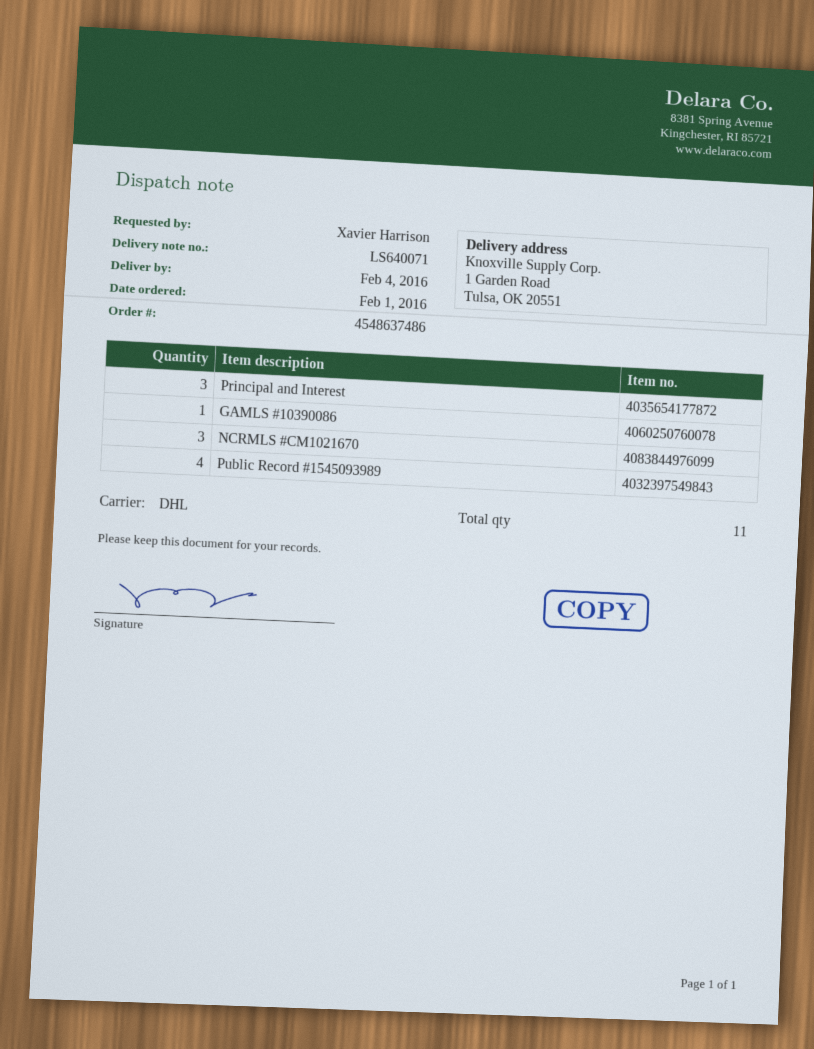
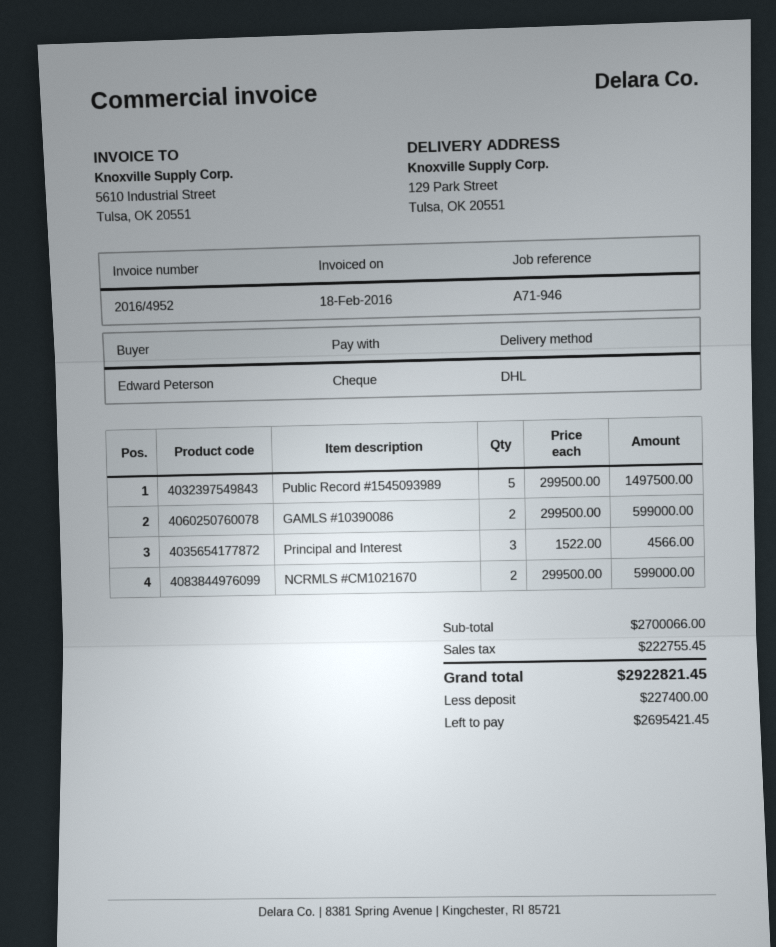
ordered by: Xavier Harrison -> Edward Peterson
ship to: 1 Garden Road, Tulsa, OK 20551 -> 129 Park Street, Tulsa, OK 20551
GAMLS #10390086: 1 -> 2
NCRMLS #CM1021670: 3 -> 2
Public Record #1545093989: 4 -> 5

